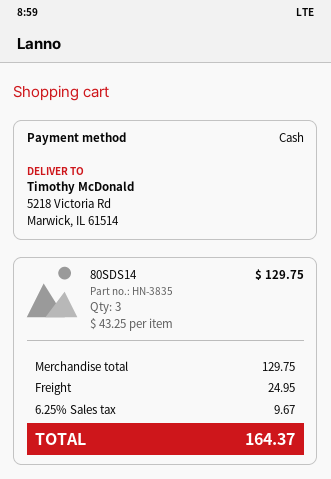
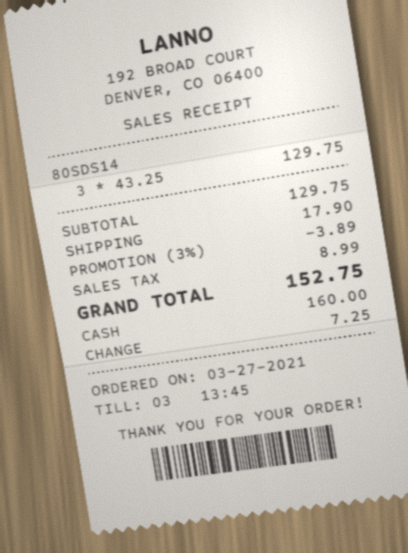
discount: none -> 3% = 3.89
shipping: 24.95 -> 17.90
tax: 9.67 -> 8.99
total: 164.37 -> 152.75

